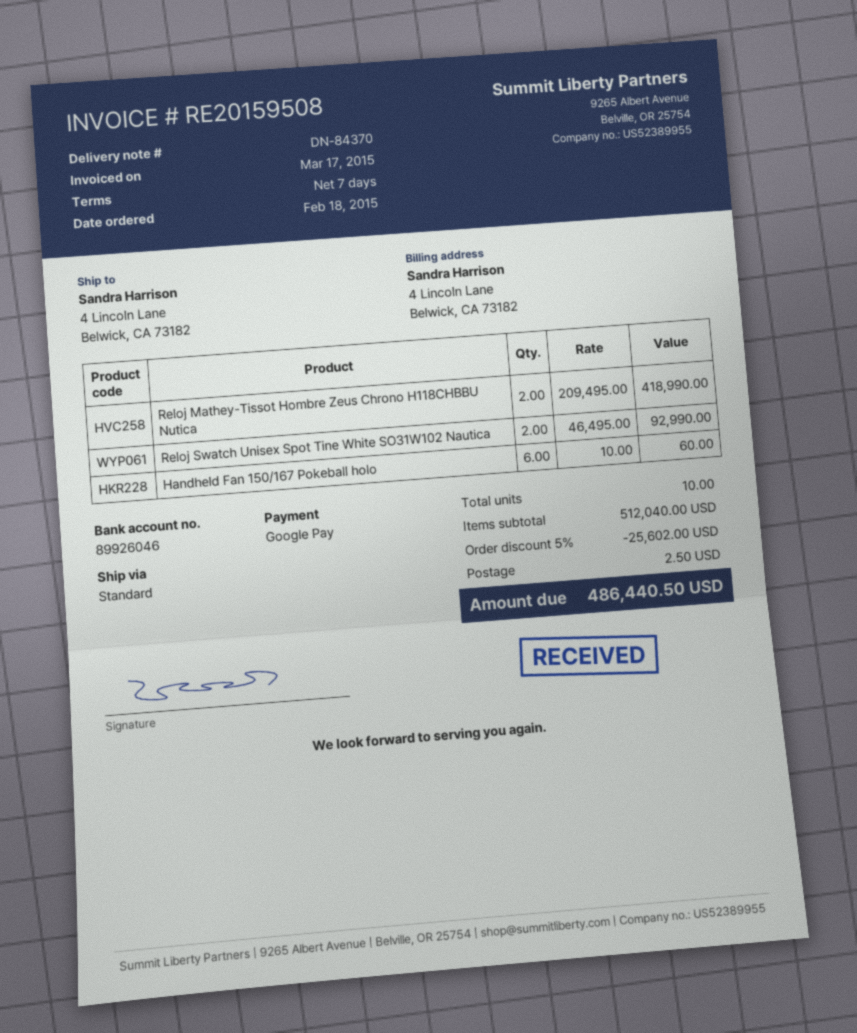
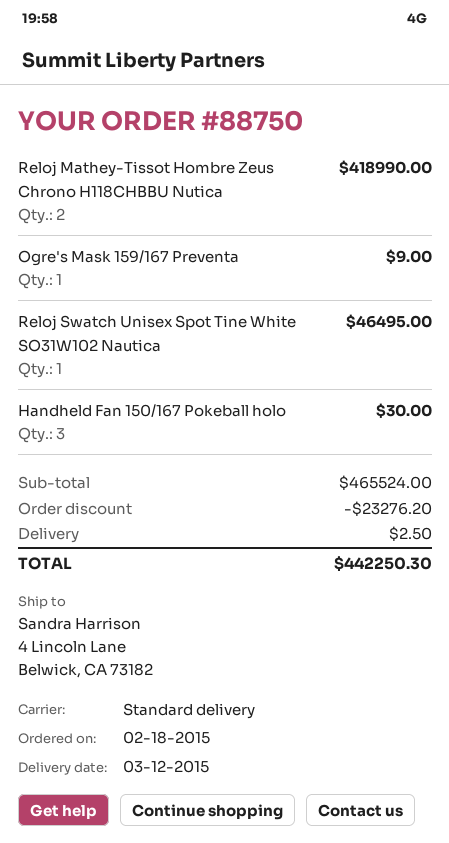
Reloj Swatch Unisex Spot Tine White SO31W102 Nautica: 2 for 92990.00 -> 1 for 46495.00
Handheld Fan 150/167 Pokeball holo: 6 for 60.00 -> 3 for 30.00
Ogre's Mask 159/167 Preventa: none -> 1 for 9.00
subtotal: 512040.00 -> 465524.00
discount: 25602.00 -> 23276.20
total: 486440.50 -> 442250.30

